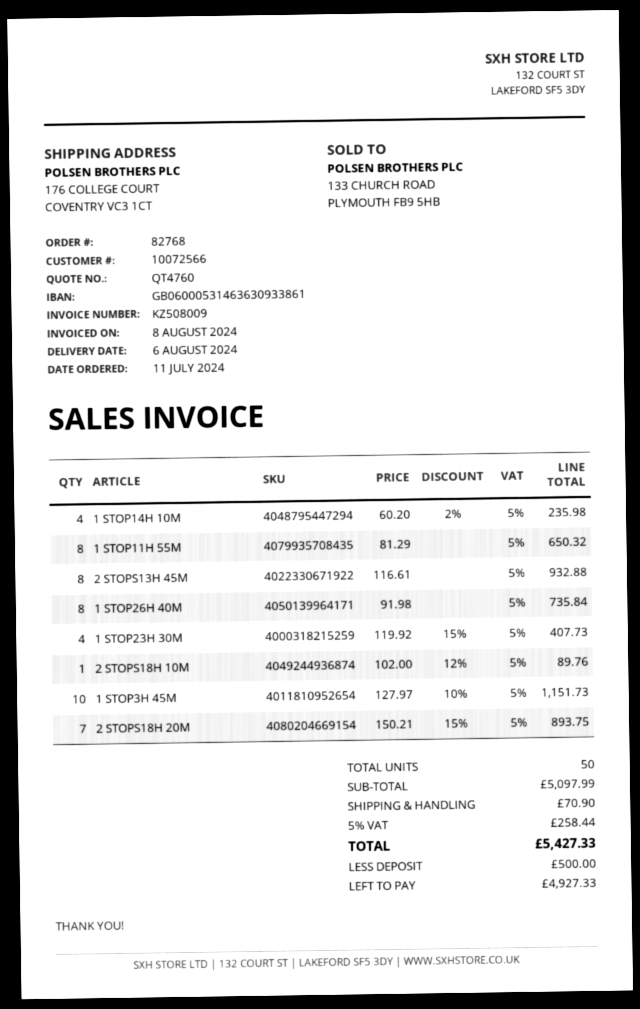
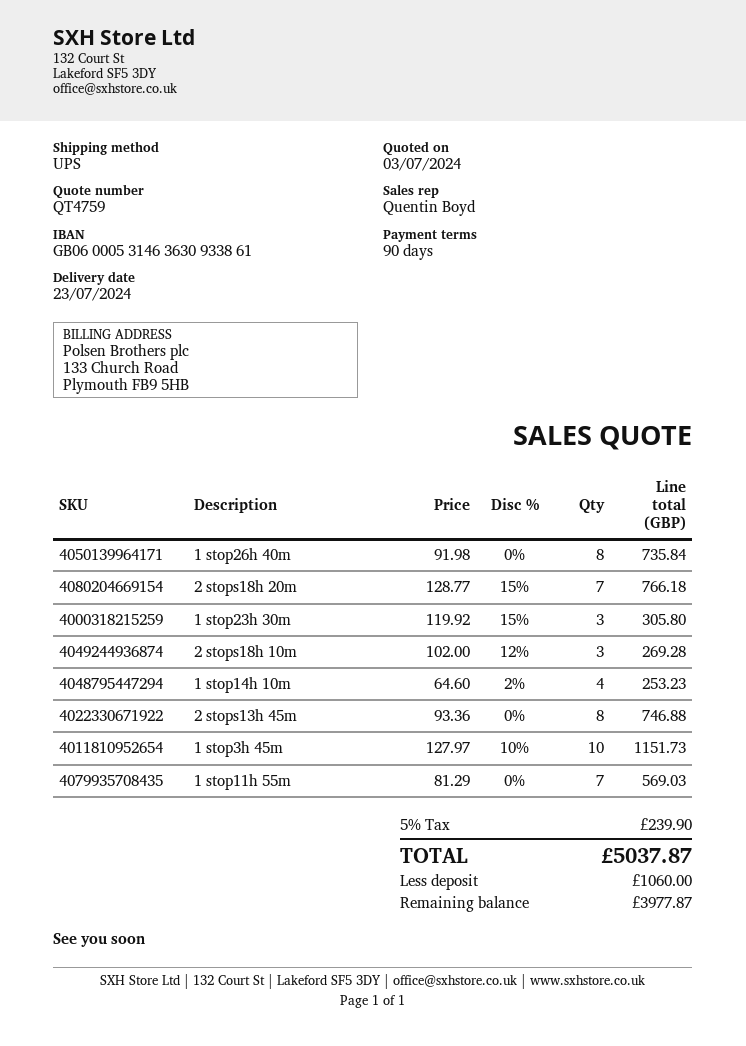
quote number: QT4760 -> QT4759
delivery date: 2024-08-06 -> 2024-07-23
1 STOP14H 10M: 4 x 60.20 - 2% = 235.98 -> 4 x 64.60 - 2% = 253.23
1 STOP11H 55M: 8 x 81.29 = 650.32 -> 7 x 81.29 = 569.03
2 STOPS13H 45M: 8 x 116.61 = 932.88 -> 8 x 93.36 = 746.88
1 STOP23H 30M: 4 x 119.92 - 15% = 407.73 -> 3 x 119.92 - 15% = 305.80
2 STOPS18H 10M: 1 x 102.00 - 12% = 89.76 -> 3 x 102.00 - 12% = 269.28
2 STOPS18H 20M: 7 x 150.21 - 15% = 893.75 -> 7 x 128.77 - 15% = 766.18
shipping: 70.90 -> none
tax: 5% = 258.44 -> 5% = 239.90
total: 5427.33 -> 5037.87
deposit: 500.00 -> 1060.00
balance: 4927.33 -> 3977.87

